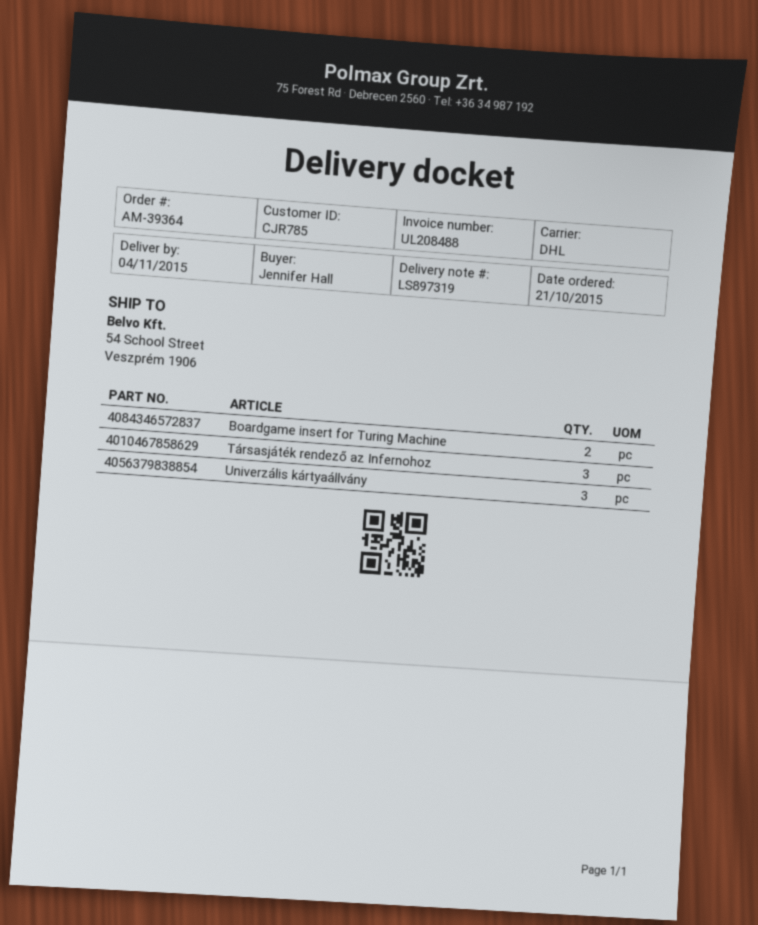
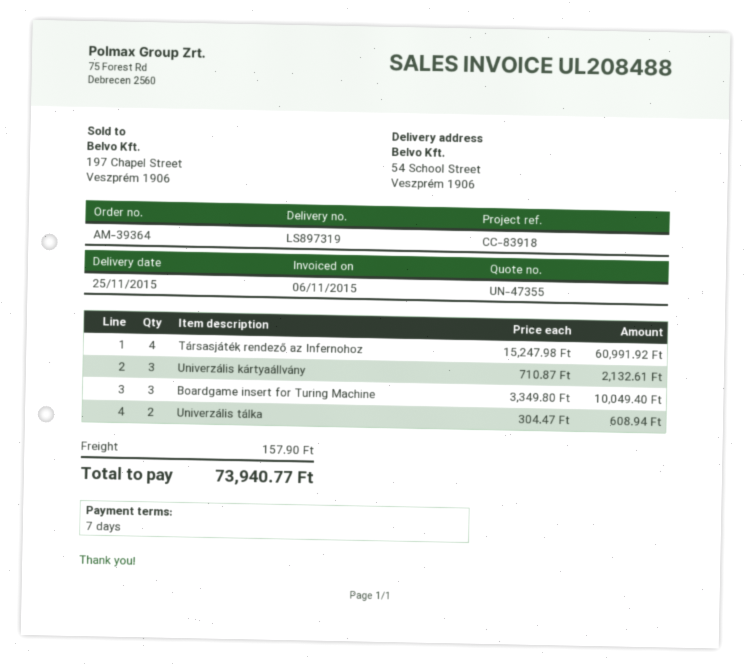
delivery date: 2015-11-04 -> 2015-11-25
Boardgame insert for Turing Machine: 2 -> 3
Társasjáték rendező az Infernohoz: 3 -> 4
Univerzális tálka: none -> 2

